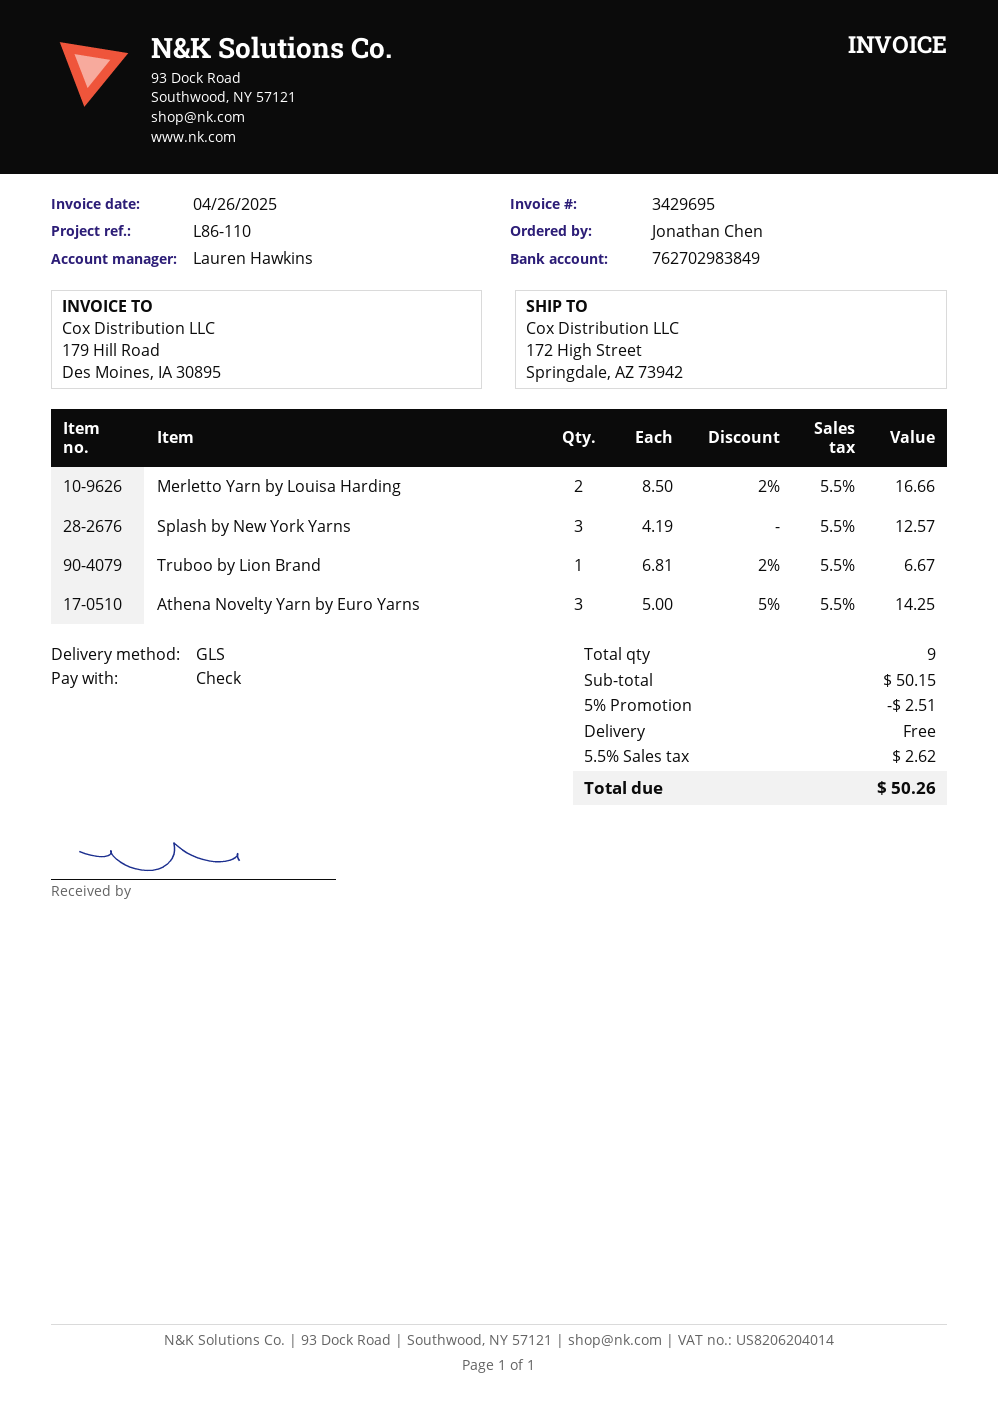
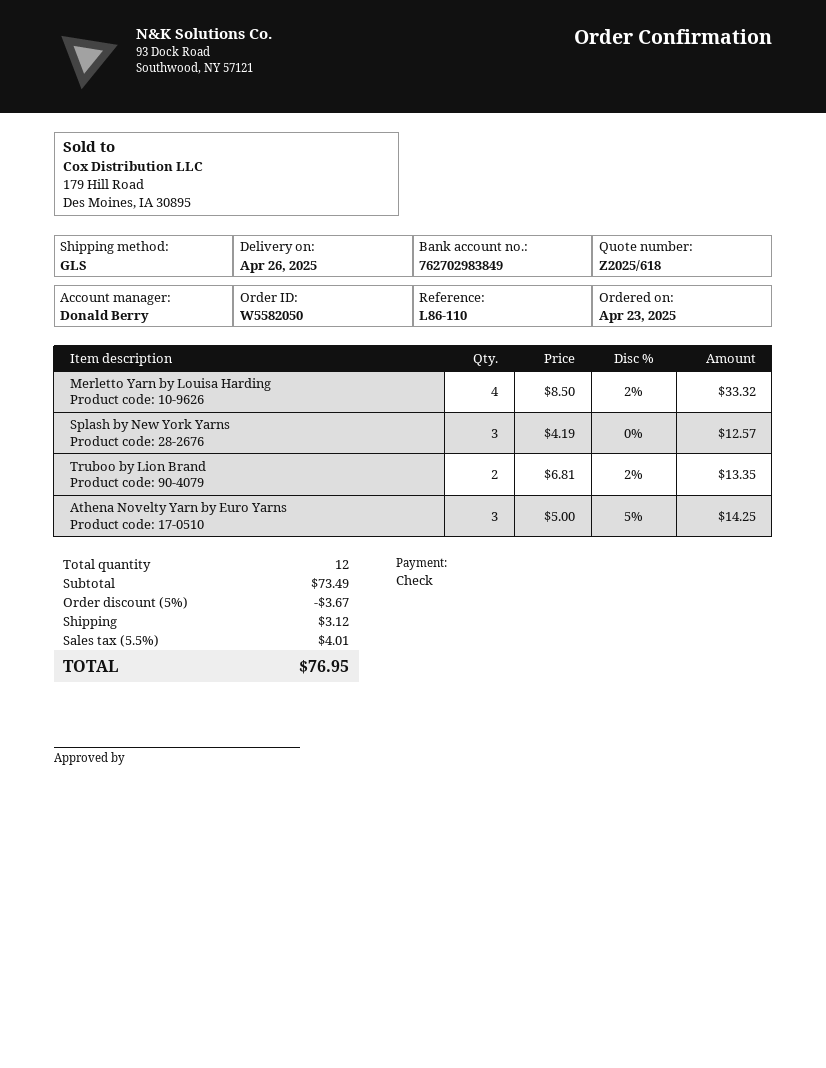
sales rep: Lauren Hawkins -> Donald Berry
Merletto Yarn by Louisa Harding: 2 x 8.50 - 2% = 16.66 -> 4 x 8.50 - 2% = 33.32
Truboo by Lion Brand: 1 x 6.81 - 2% = 6.67 -> 2 x 6.81 - 2% = 13.35
total quantity: 9 -> 12
subtotal: 50.15 -> 73.49
discount: 5% = 2.51 -> 5% = 3.67
shipping: 0.00 -> 3.12
tax: 5.5% = 2.62 -> 5.5% = 4.01
total: 50.26 -> 76.95

